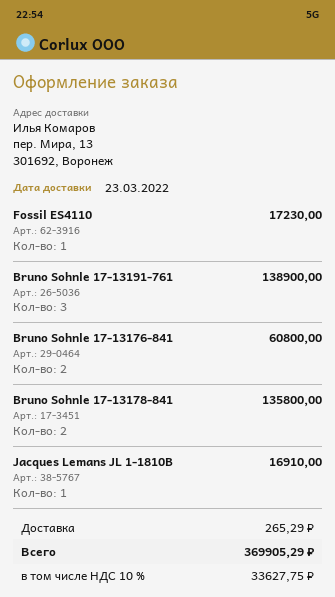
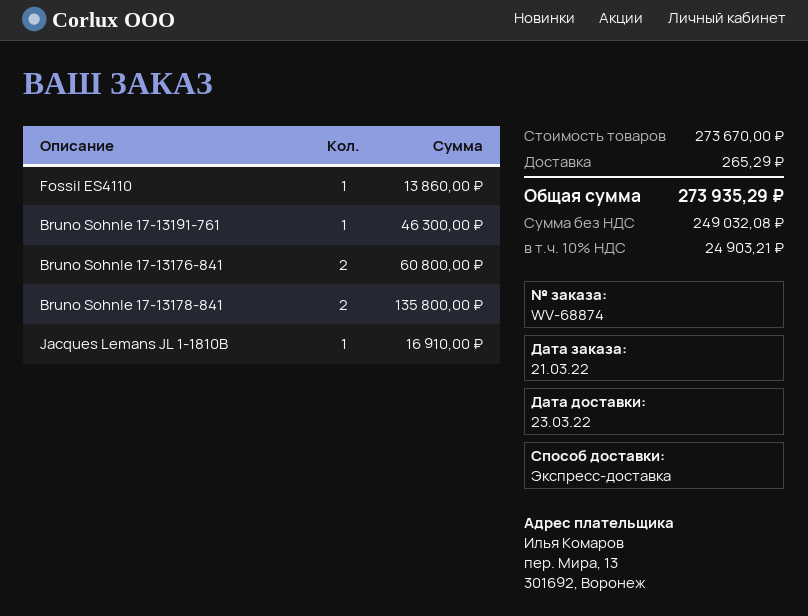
Fossil ES4110: 1 for 17230.00 -> 1 for 13860.00
Bruno Sohnle 17-13191-761: 3 for 138900.00 -> 1 for 46300.00
tax: 10% = 33627.75 -> 10% = 24903.21
total: 369905.29 -> 273935.29

